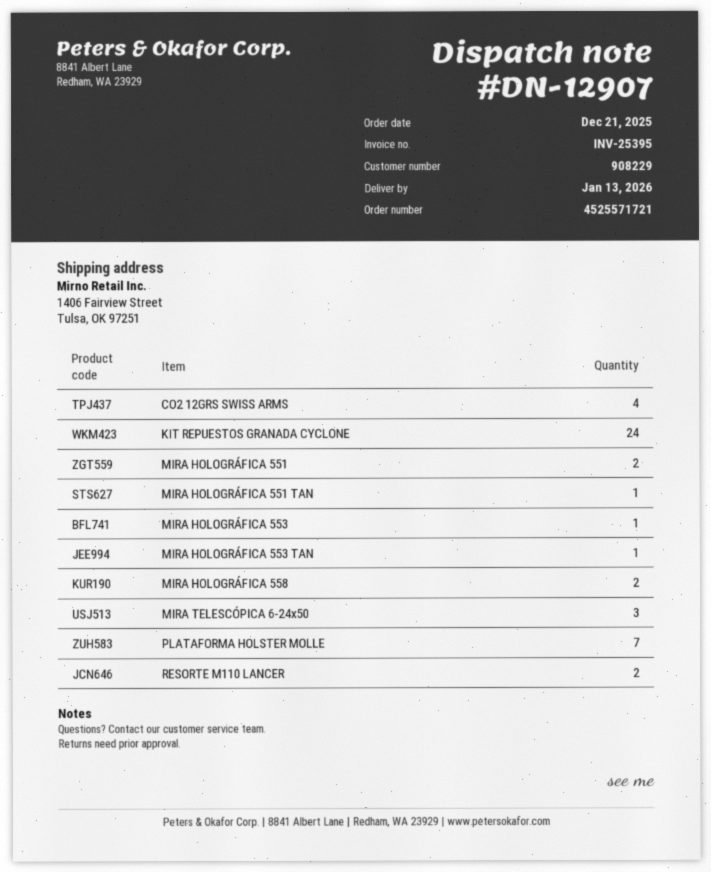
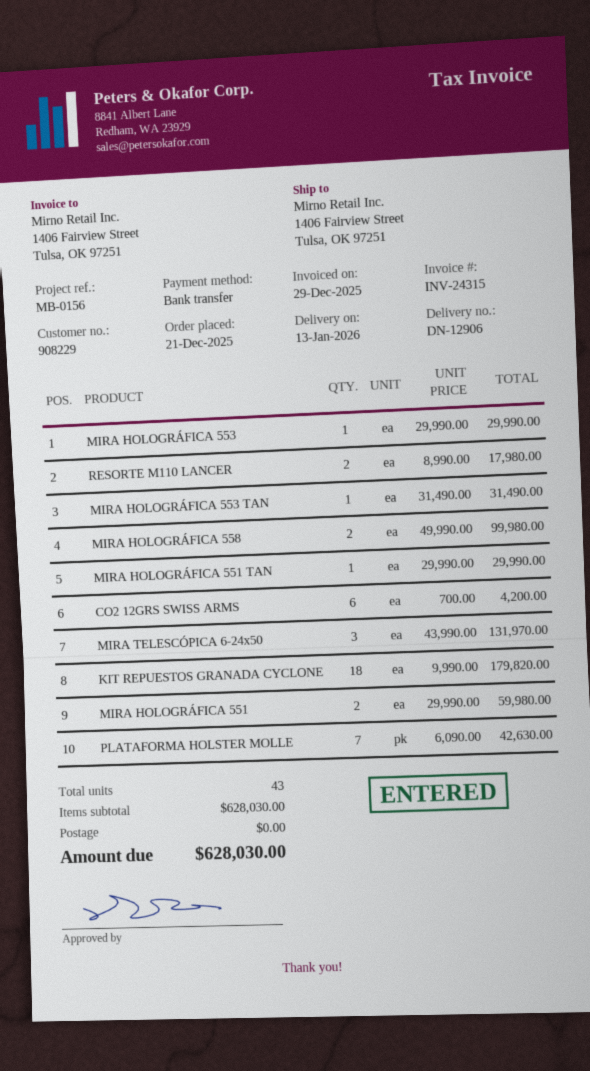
delivery note number: DN-12907 -> DN-12906
invoice number: INV-25395 -> INV-24315
CO2 12GRS SWISS ARMS: 4 -> 6
KIT REPUESTOS GRANADA CYCLONE: 24 -> 18

